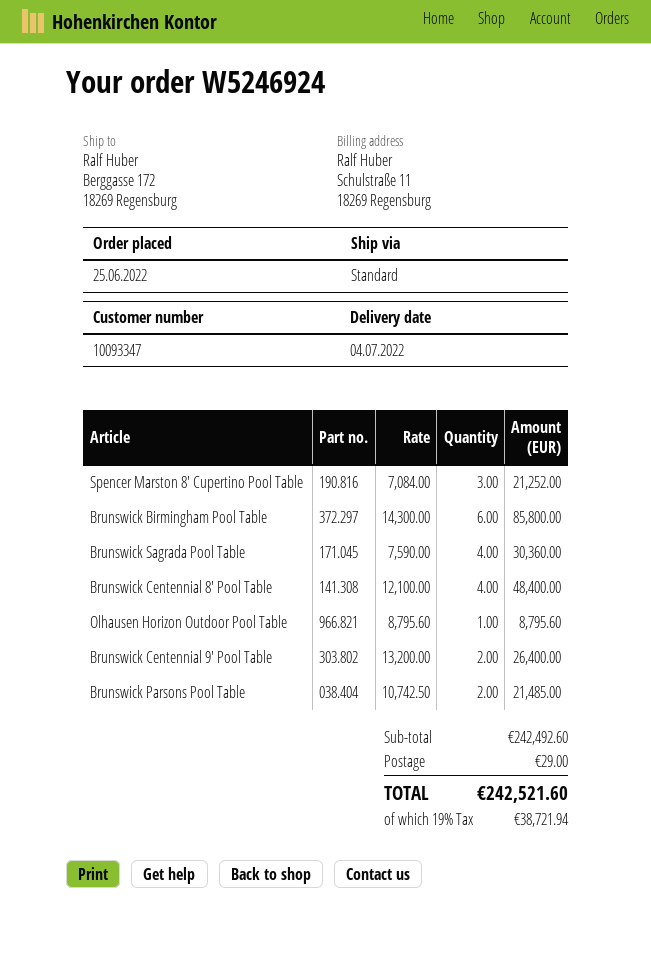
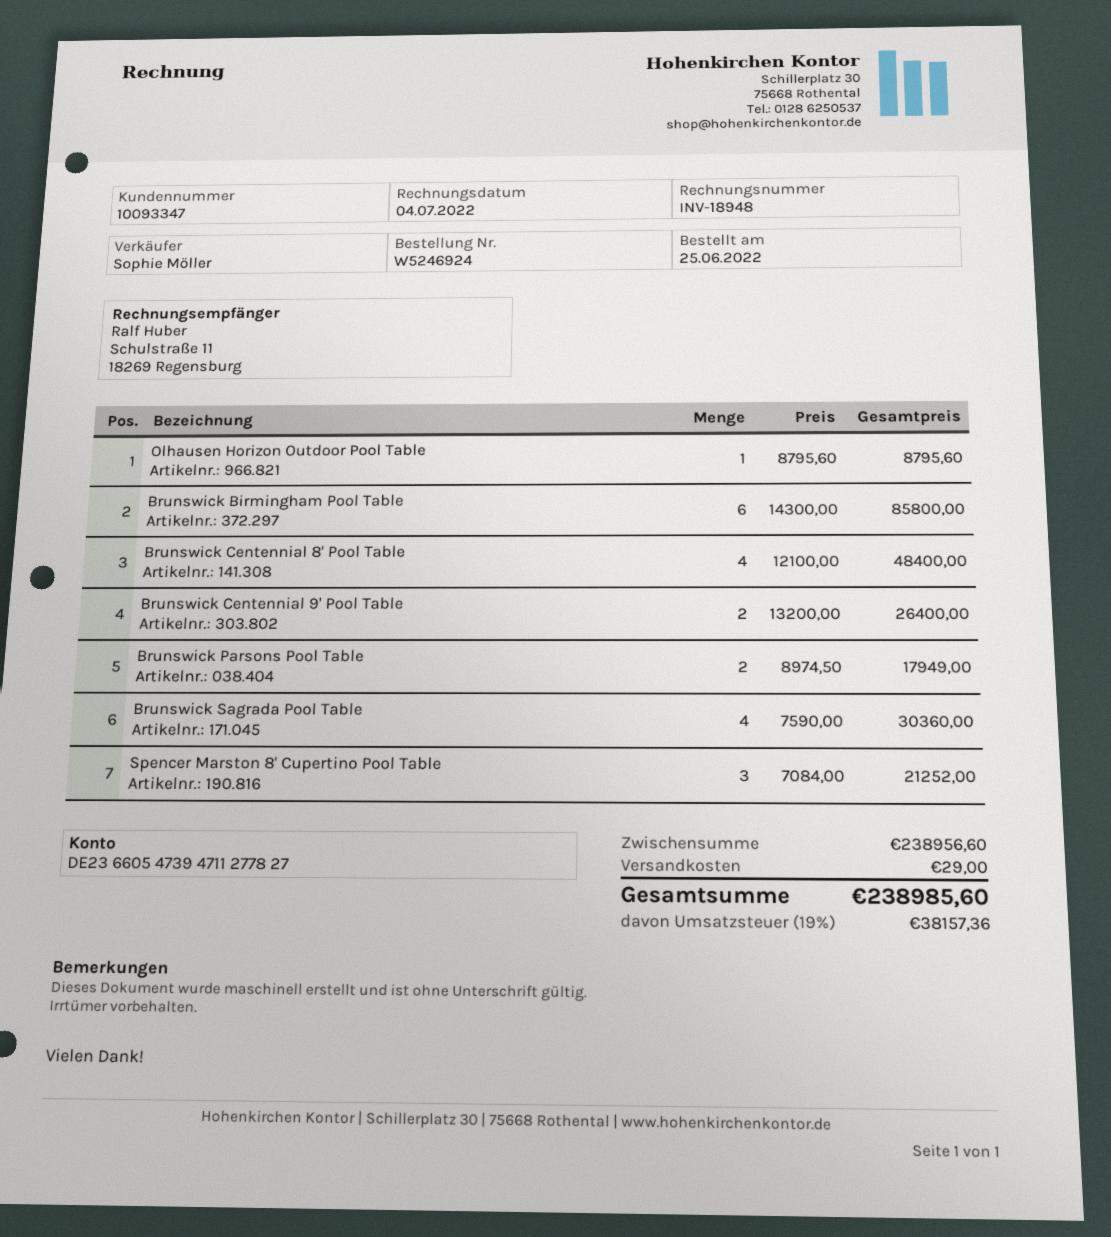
Brunswick Parsons Pool Table: 2 x 10742.50 = 21485.00 -> 2 x 8974.50 = 17949.00
subtotal: 242492.60 -> 238956.60
tax: 19% = 38721.94 -> 19% = 38157.36
total: 242521.60 -> 238985.60

